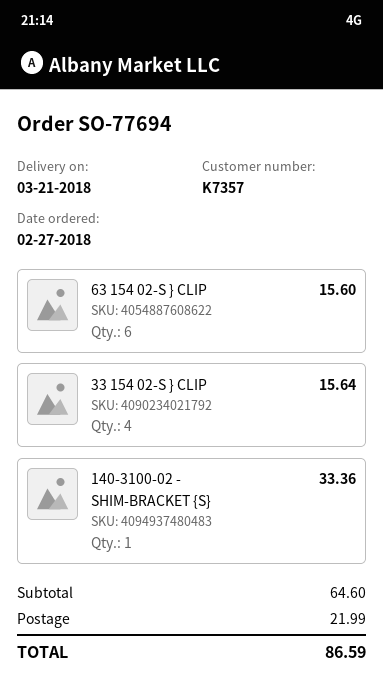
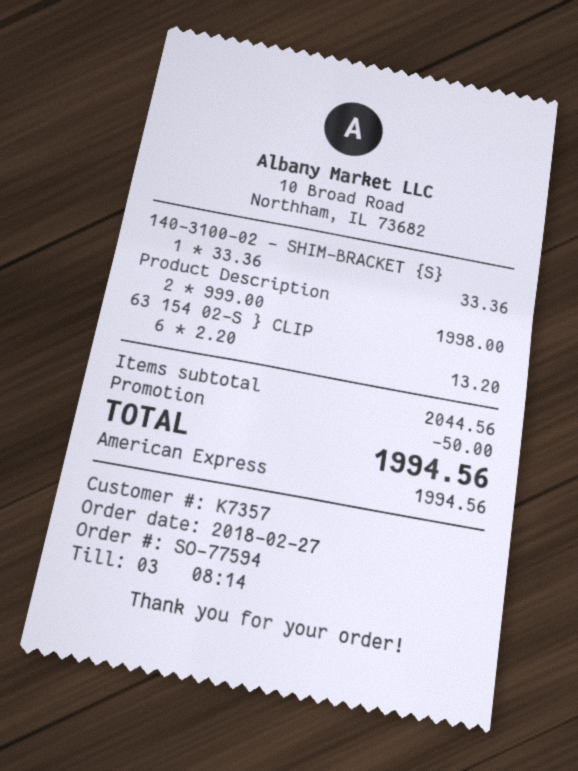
order number: SO-77694 -> SO-77594
63 154 02-S } CLIP: 6 for 15.60 -> 6 for 13.20
33 154 02-S } CLIP: 4 for 15.64 -> none
Product Description: none -> 2 for 1998.00
subtotal: 64.60 -> 2044.56
discount: none -> 50.00
shipping: 21.99 -> none
total: 86.59 -> 1994.56

